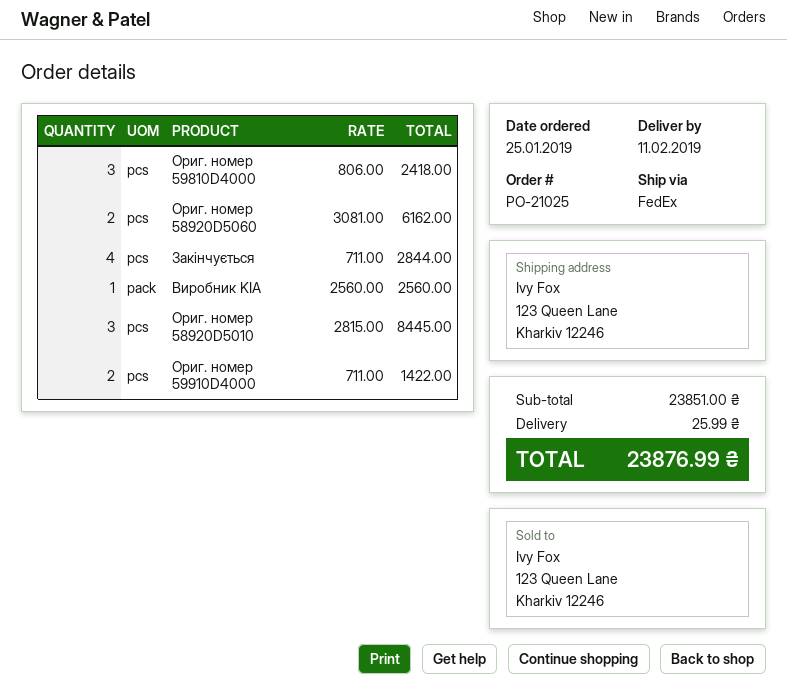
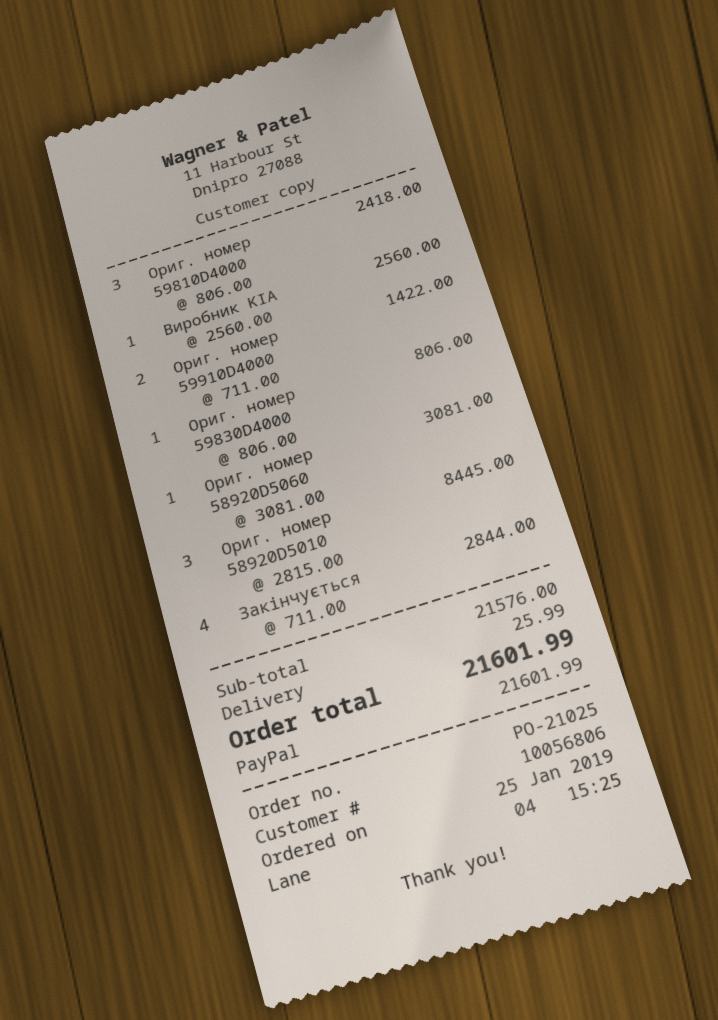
Ориг. номер 58920D5060: 2 x 3081.00 = 6162.00 -> 1 x 3081.00 = 3081.00
Ориг. номер 59830D4000: none -> 1 x 806.00 = 806.00
subtotal: 23851.00 -> 21576.00
total: 23876.99 -> 21601.99

